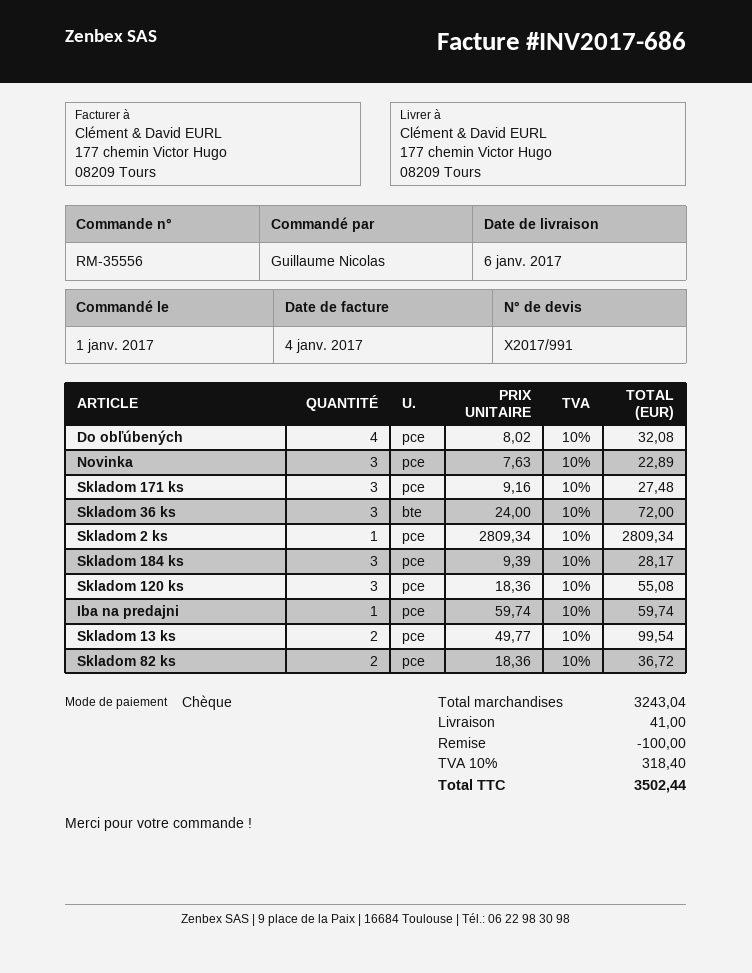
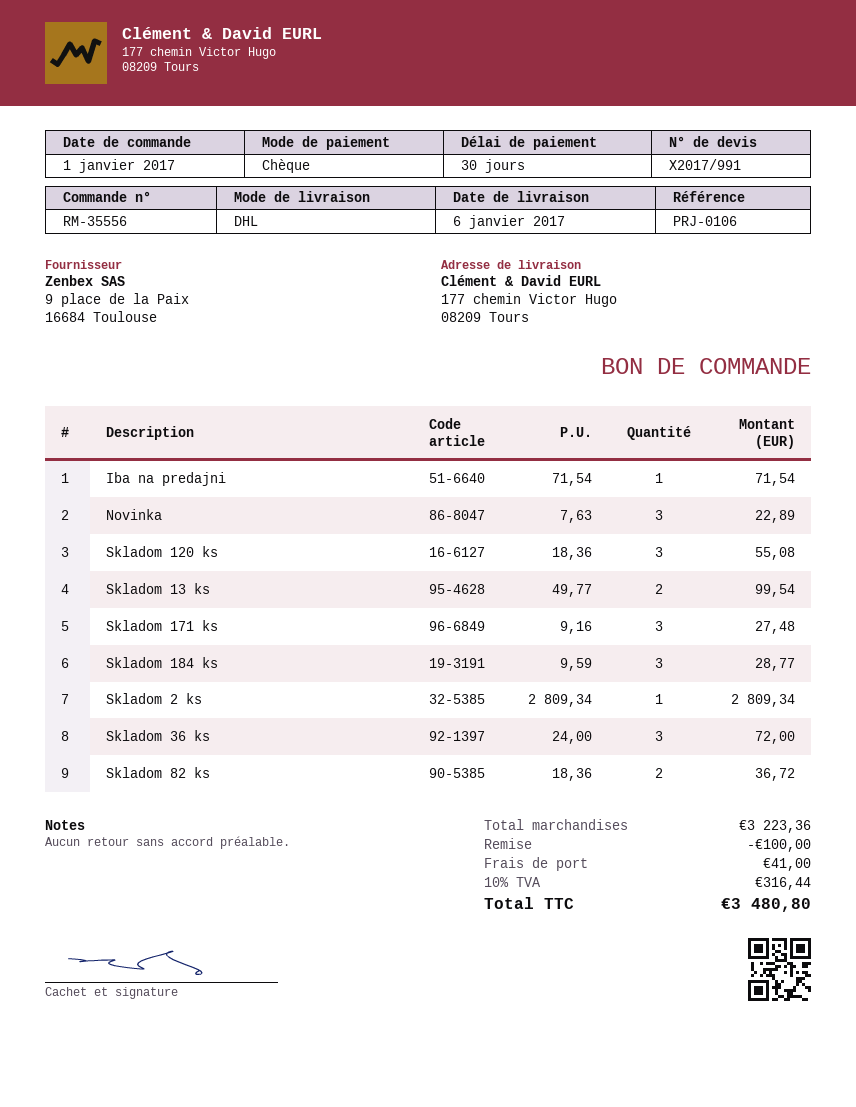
Do obľúbených: 4 x 8.02 = 32.08 -> none
Skladom 184 ks: 3 x 9.39 = 28.17 -> 3 x 9.59 = 28.77
Iba na predajni: 1 x 59.74 = 59.74 -> 1 x 71.54 = 71.54
subtotal: 3243.04 -> 3223.36
tax: 10% = 318.40 -> 10% = 316.44
total: 3502.44 -> 3480.80

